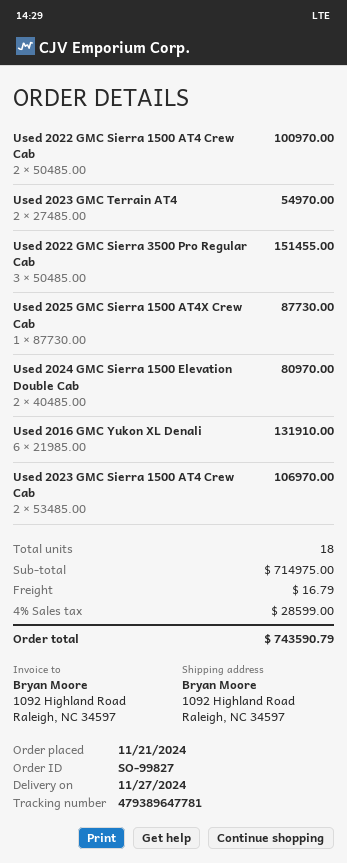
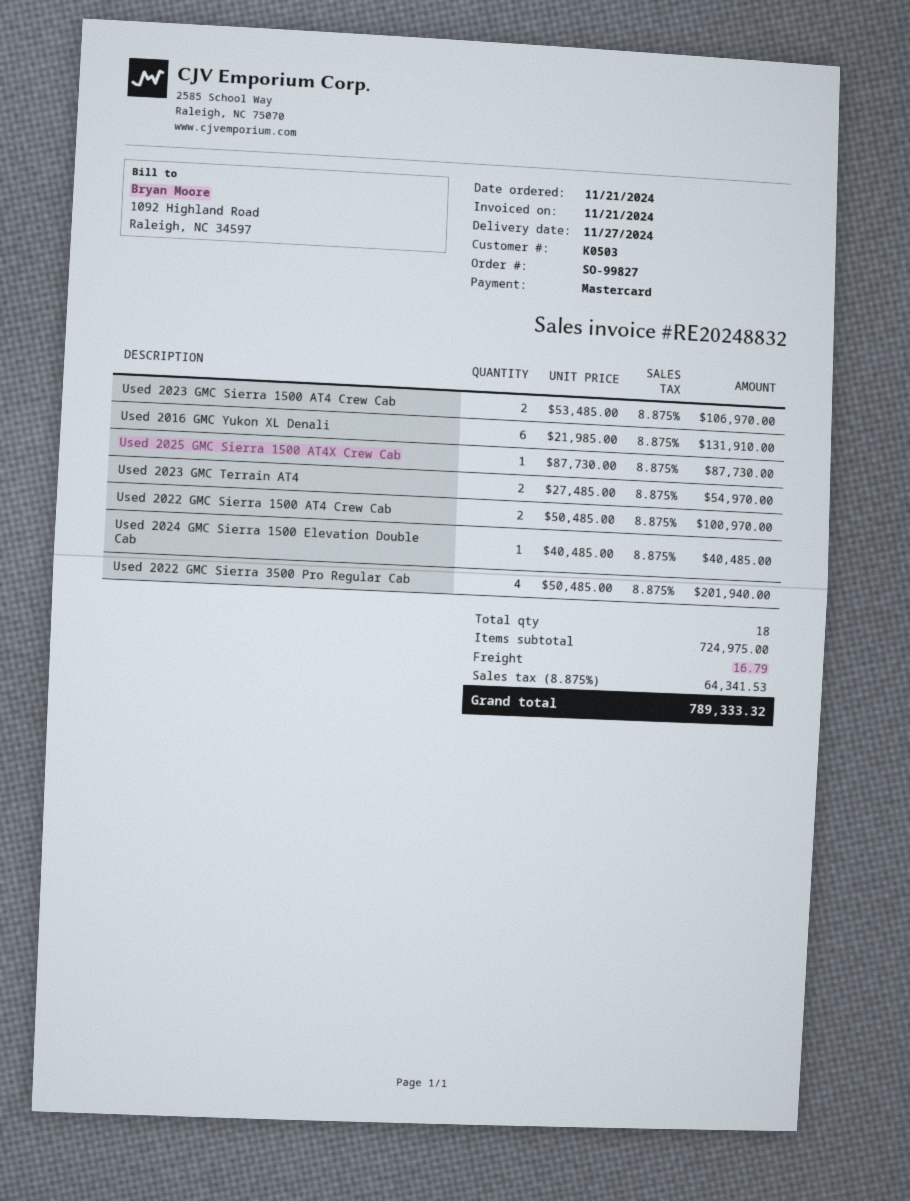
Used 2022 GMC Sierra 3500 Pro Regular Cab: 3 x 50485.00 = 151455.00 -> 4 x 50485.00 = 201940.00
Used 2024 GMC Sierra 1500 Elevation Double Cab: 2 x 40485.00 = 80970.00 -> 1 x 40485.00 = 40485.00
subtotal: 714975.00 -> 724975.00
tax: 4% = 28599.00 -> 8.875% = 64341.53
total: 743590.79 -> 789333.32

